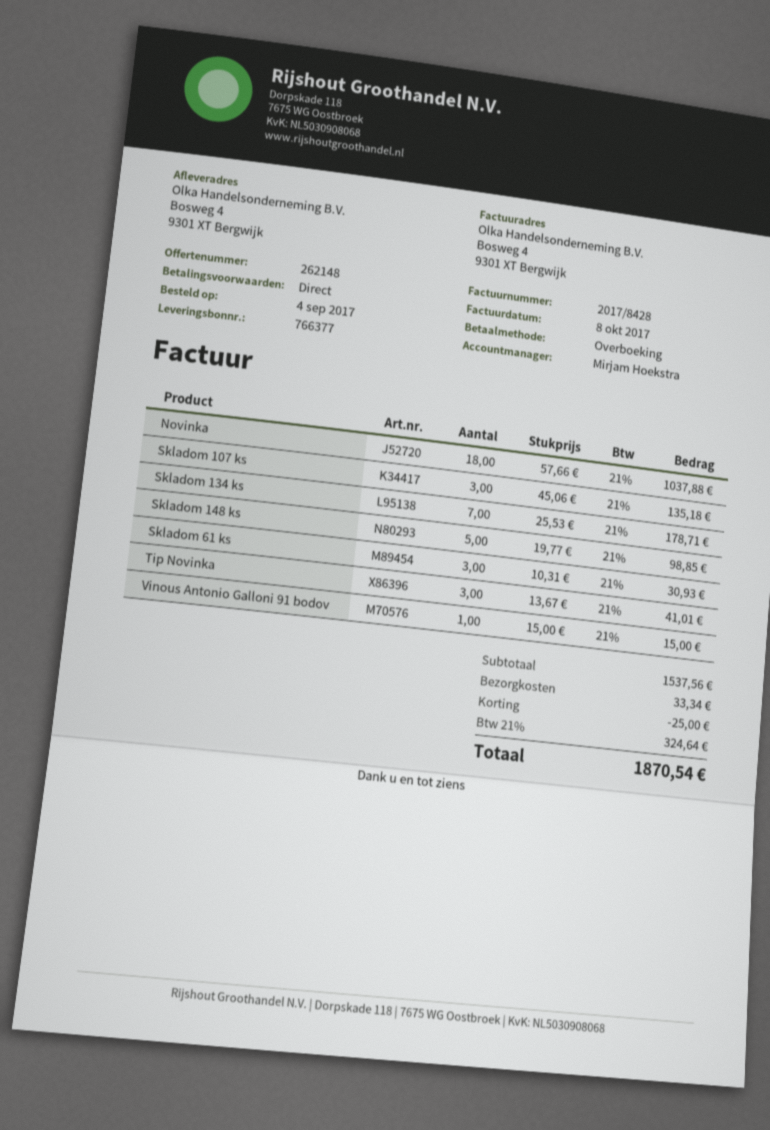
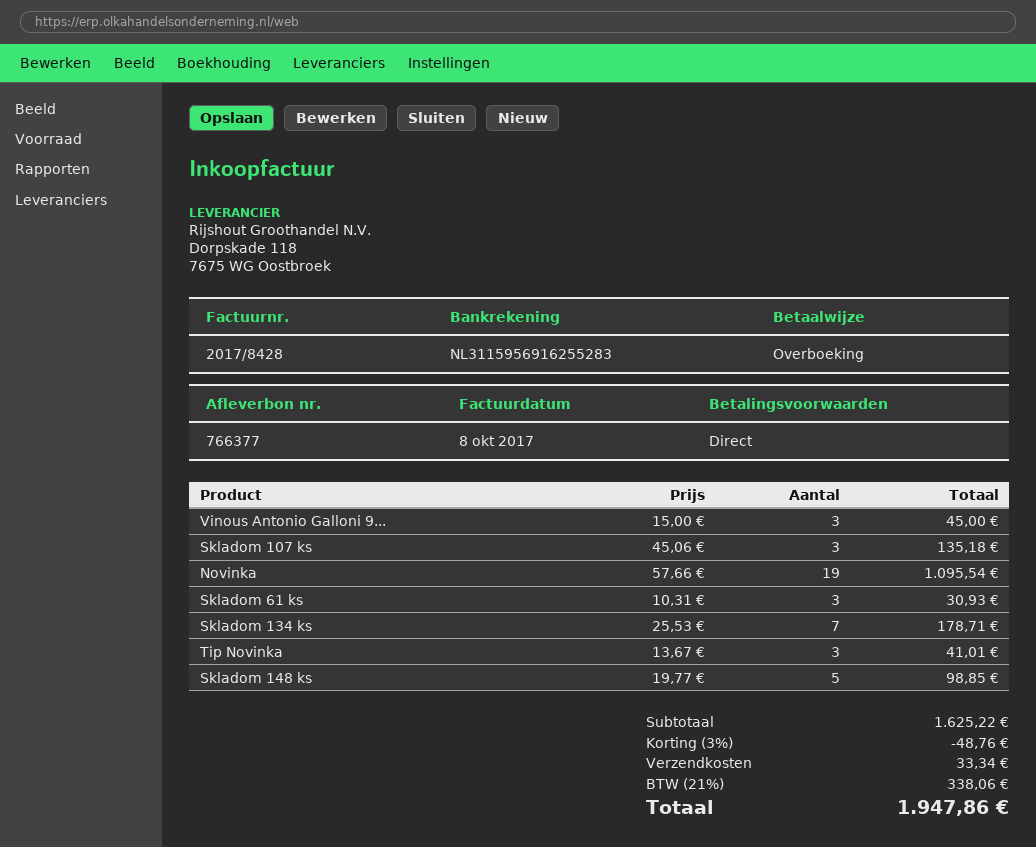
Novinka: 18 x 57.66 = 1037.88 -> 19 x 57.66 = 1095.54
Vinous Antonio Galloni 91 bodov: 1 x 15.00 = 15.00 -> 3 x 15.00 = 45.00
subtotal: 1537.56 -> 1625.22
discount: 25.00 -> 48.76
tax: 21% = 324.64 -> 21% = 338.06
total: 1870.54 -> 1947.86

